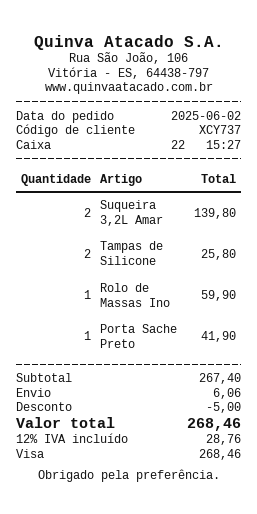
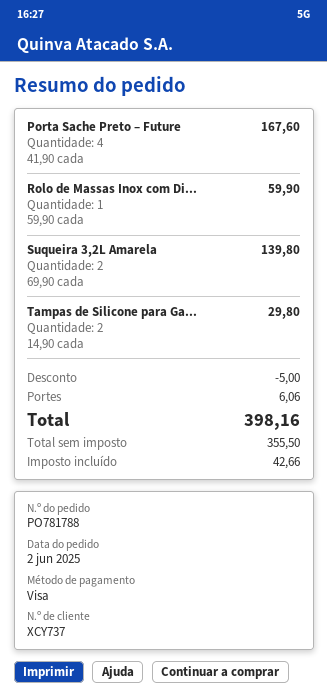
Tampas de Silicone: 2 for 25.80 -> 2 for 29.80
Porta Sache Preto: 1 for 41.90 -> 4 for 167.60
tax: 28.76 -> 42.66
total: 268.46 -> 398.16

